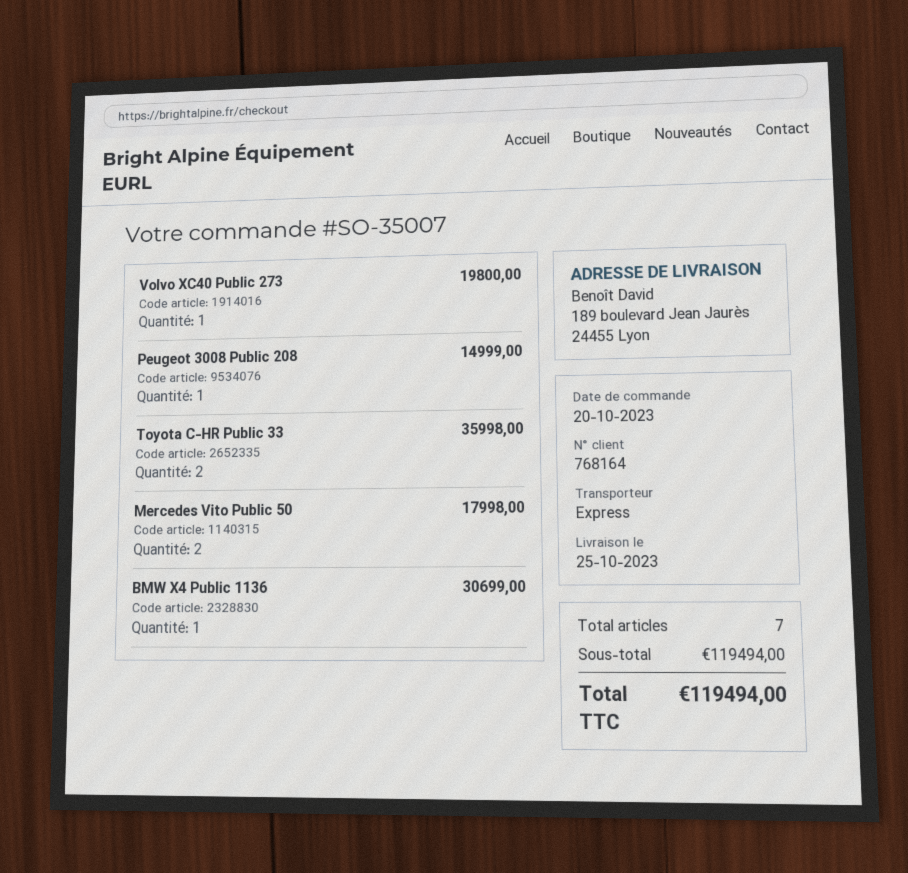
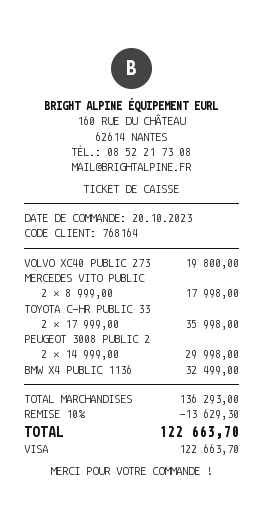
Peugeot 3008 Public 208: 1 for 14999.00 -> 2 for 29998.00
BMW X4 Public 1136: 1 for 30699.00 -> 1 for 32499.00
subtotal: 119494.00 -> 136293.00
discount: none -> 10% = 13629.30
total: 119494.00 -> 122663.70

